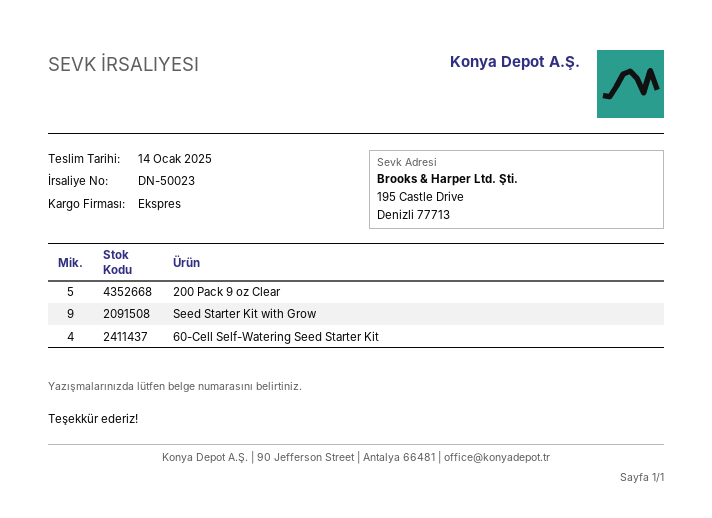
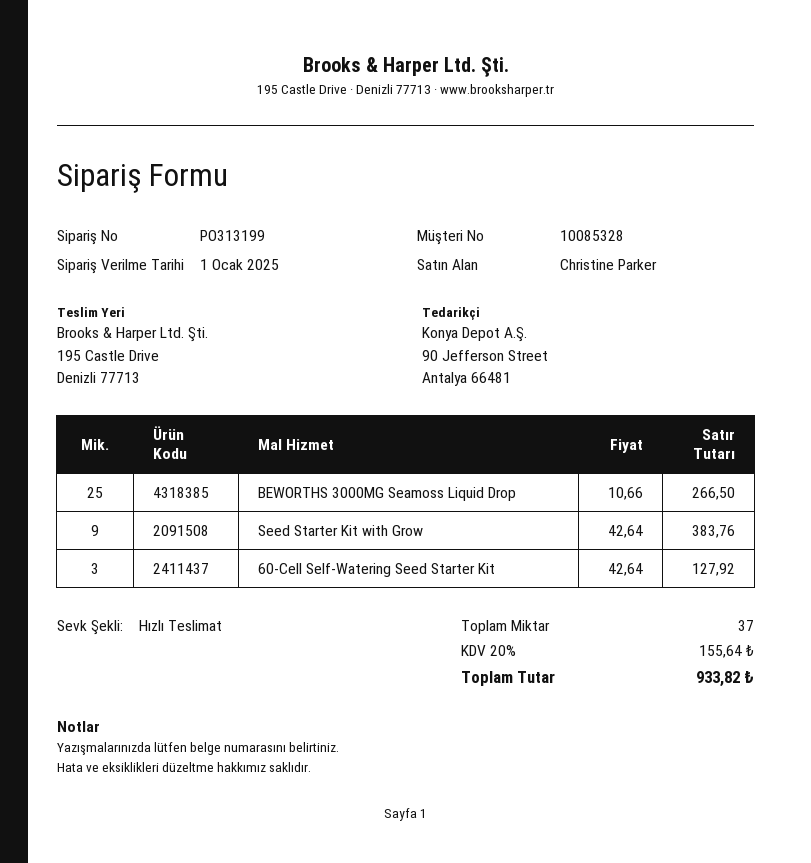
200 Pack 9 oz Clear: 5 -> none
60-Cell Self-Watering Seed Starter Kit: 4 -> 3
BEWORTHS 3000MG Seamoss Liquid Drop: none -> 25

